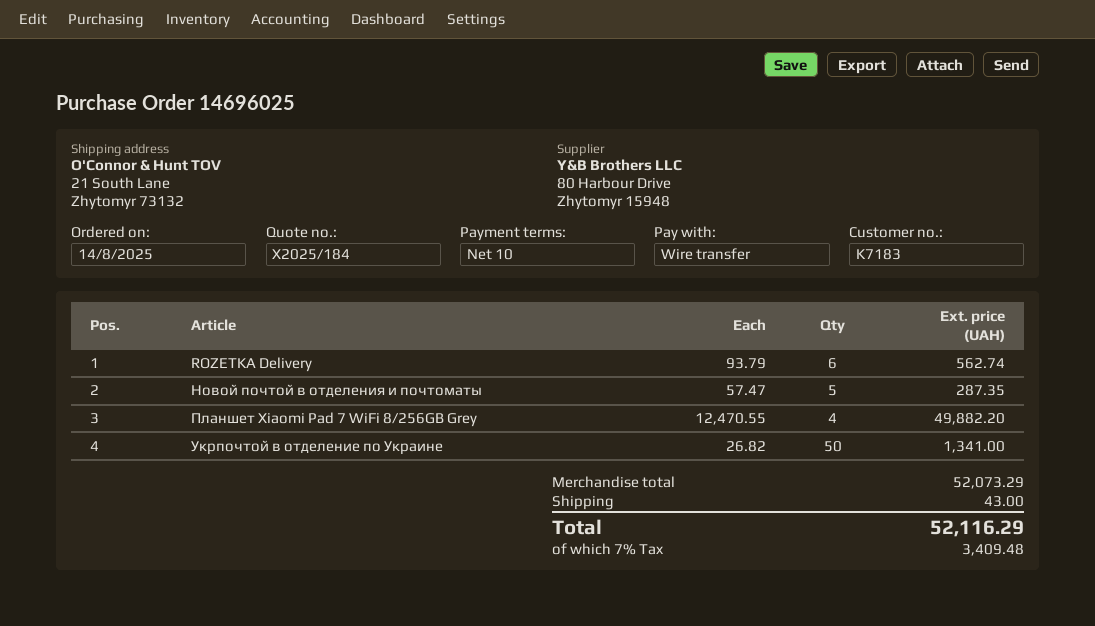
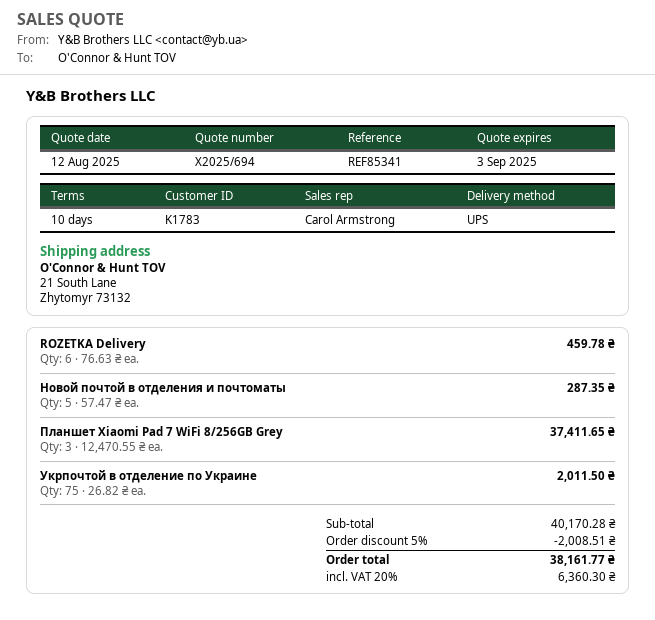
quote number: X2025/184 -> X2025/694
customer number: K7183 -> K1783
ROZETKA Delivery: 6 x 93.79 = 562.74 -> 6 x 76.63 = 459.78
Планшет Xiaomi Pad 7 WiFi 8/256GB Grey: 4 x 12470.55 = 49882.20 -> 3 x 12470.55 = 37411.65
Укрпочтой в отделение по Украине: 50 x 26.82 = 1341.00 -> 75 x 26.82 = 2011.50
subtotal: 52073.29 -> 40170.28
discount: none -> 5% = 2008.51
shipping: 43.00 -> none
tax: 7% = 3409.48 -> 20% = 6360.30
total: 52116.29 -> 38161.77

